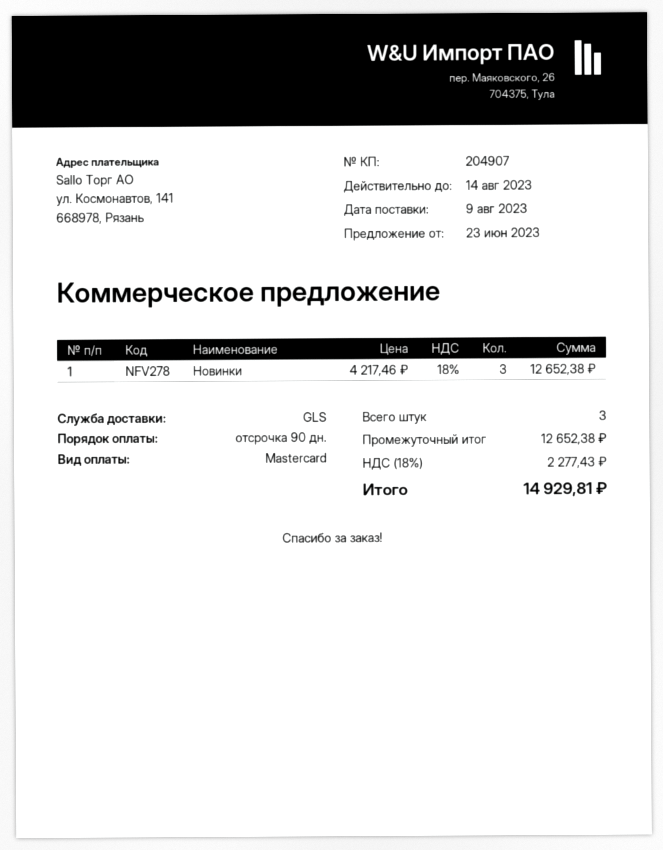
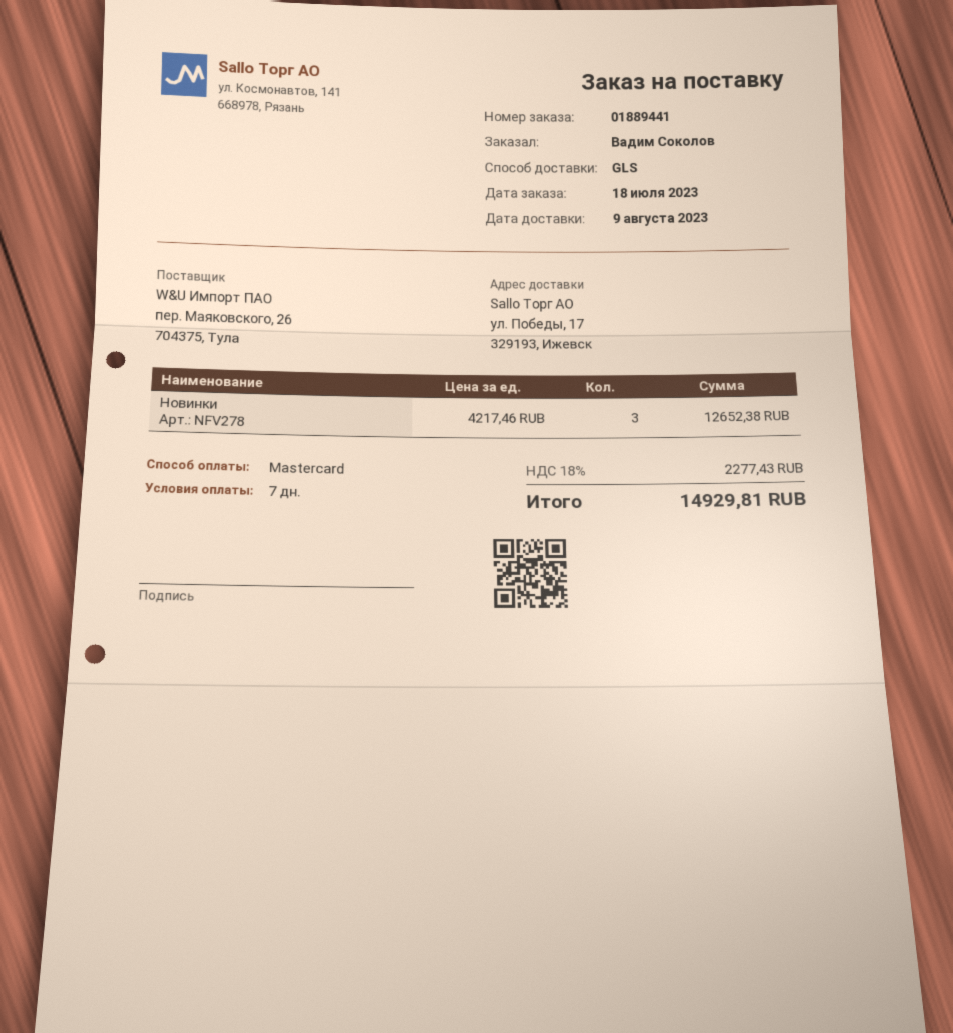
payment terms: 90 days -> 7 days

